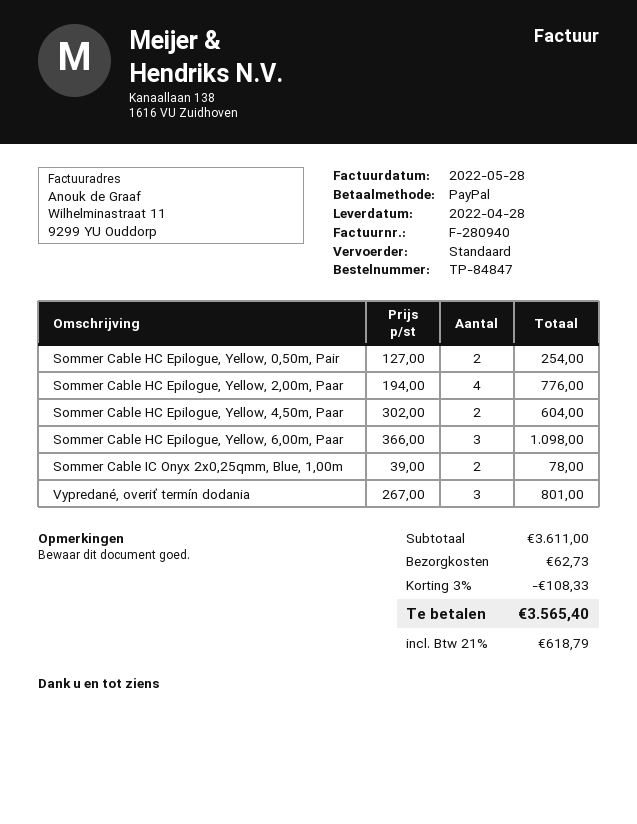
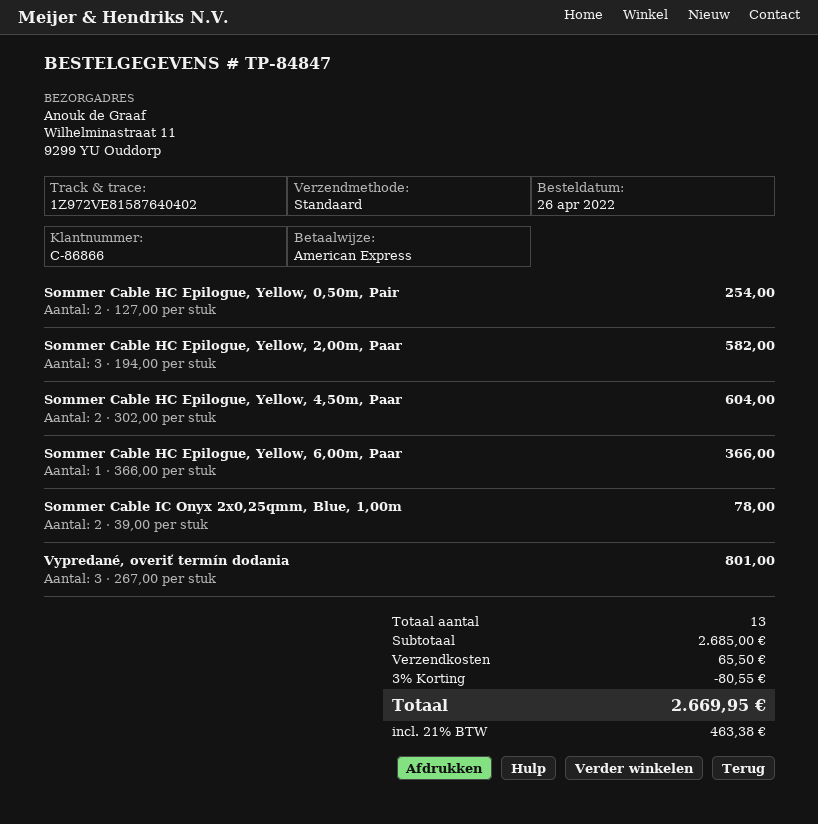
payment method: PayPal -> American Express
Sommer Cable HC Epilogue, Yellow, 2,00m, Paar: 4 x 194.00 = 776.00 -> 3 x 194.00 = 582.00
Sommer Cable HC Epilogue, Yellow, 6,00m, Paar: 3 x 366.00 = 1098.00 -> 1 x 366.00 = 366.00
subtotal: 3611.00 -> 2685.00
discount: 3% = 108.33 -> 3% = 80.55
shipping: 62.73 -> 65.50
tax: 21% = 618.79 -> 21% = 463.38
total: 3565.40 -> 2669.95

